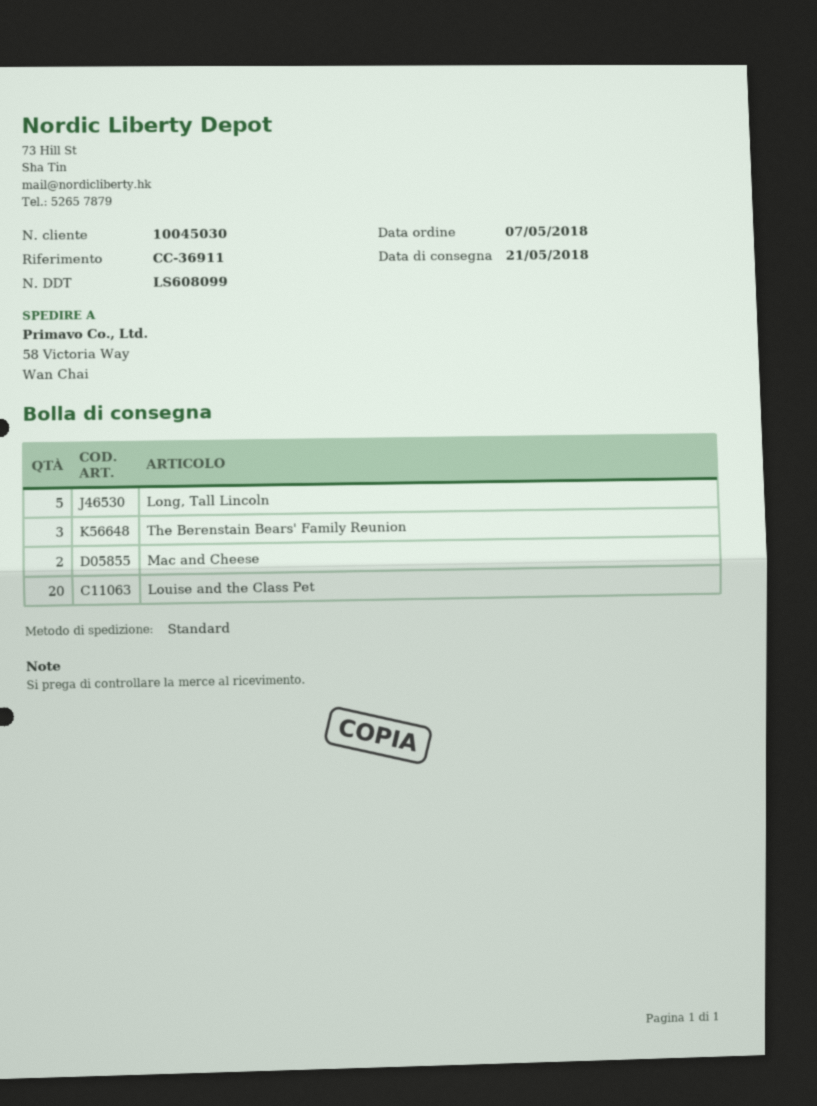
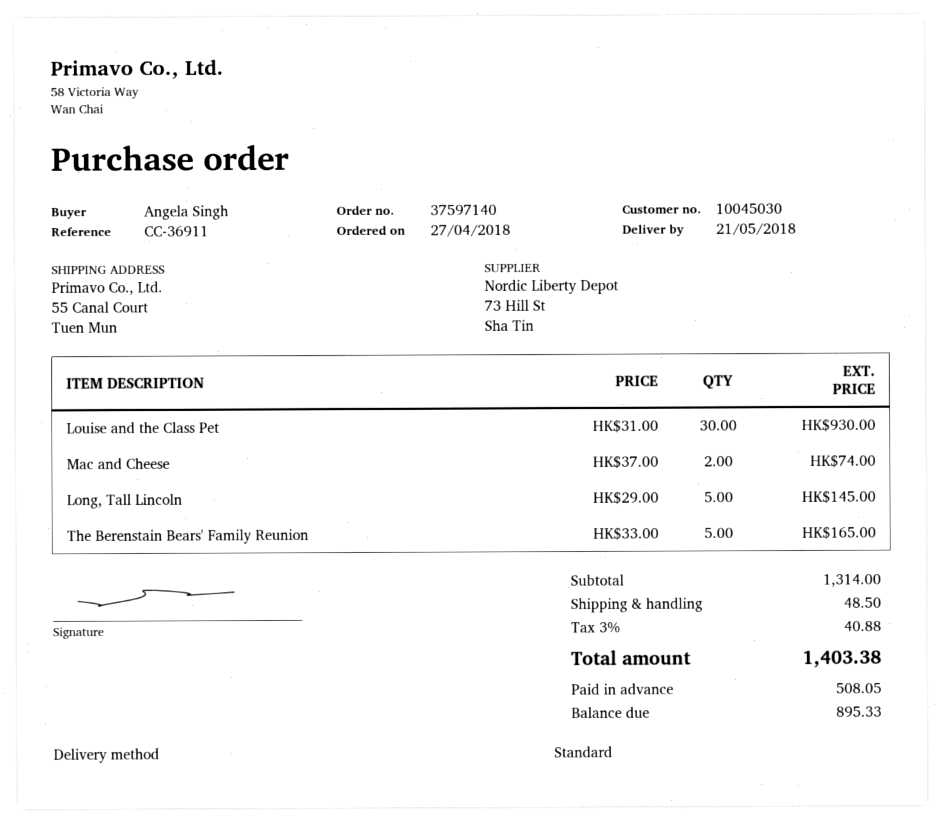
order date: 2018-05-07 -> 2018-04-27
ship to: 58 Victoria Way, Wan Chai -> 55 Canal Court, Tuen Mun
The Berenstain Bears' Family Reunion: 3 -> 5
Louise and the Class Pet: 20 -> 30

